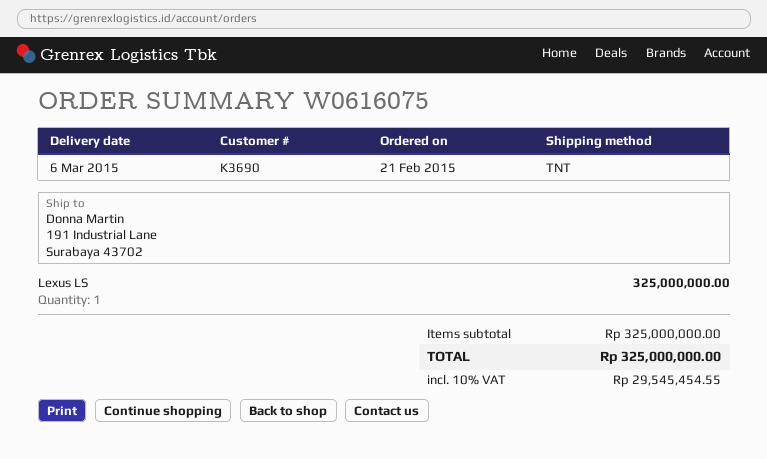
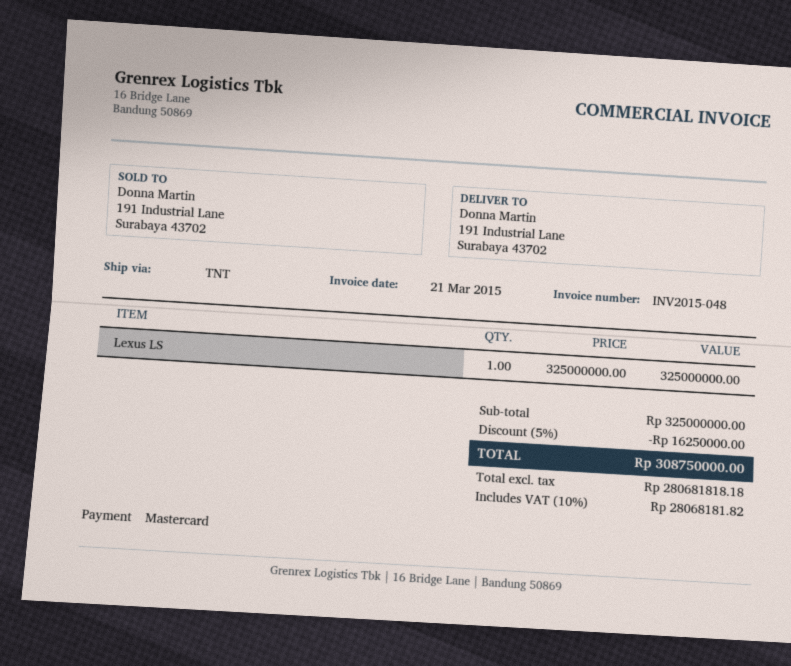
discount: none -> 5% = 16250000.00
tax: 10% = 29545454.55 -> 10% = 28068181.82
total: 325000000.00 -> 308750000.00

